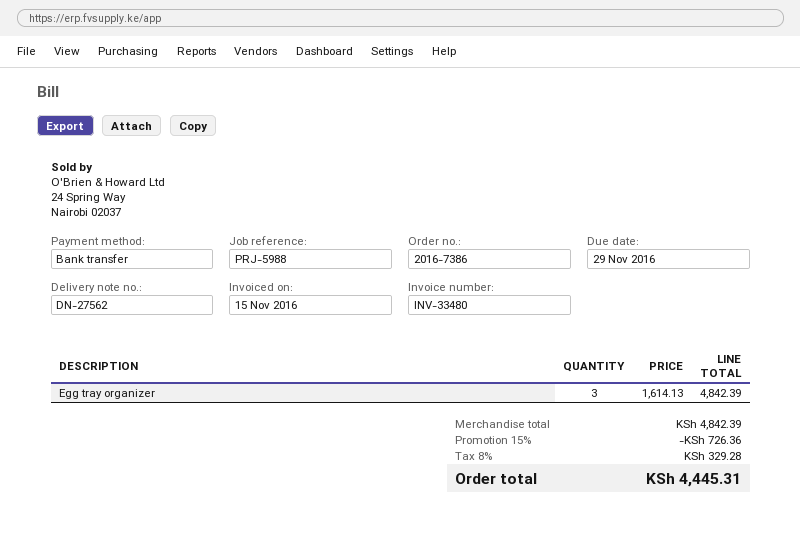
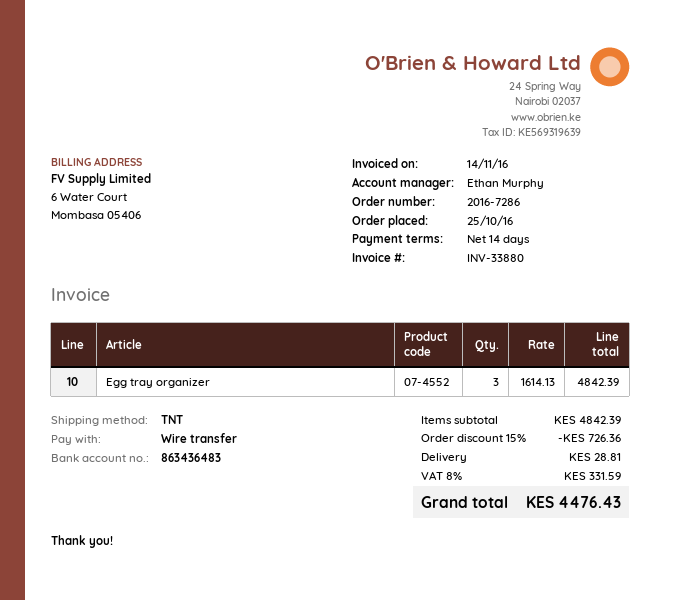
order number: 2016-7386 -> 2016-7286
invoice number: INV-33480 -> INV-33880
invoice date: 2016-11-15 -> 2016-11-14
shipping: none -> 28.81
tax: 8% = 329.28 -> 8% = 331.59
total: 4445.31 -> 4476.43

